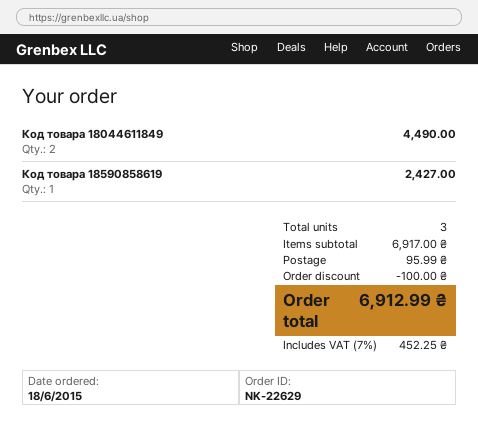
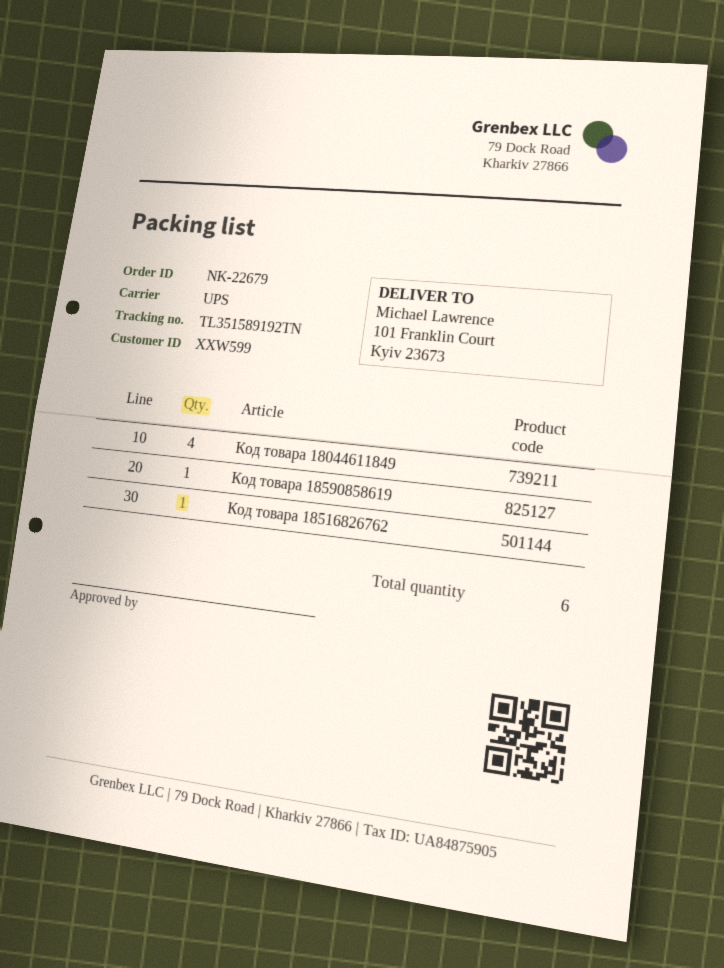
order number: NK-22629 -> NK-22679
Код товара 18044611849: 2 -> 4
Код товара 18516826762: none -> 1
total quantity: 3 -> 6

